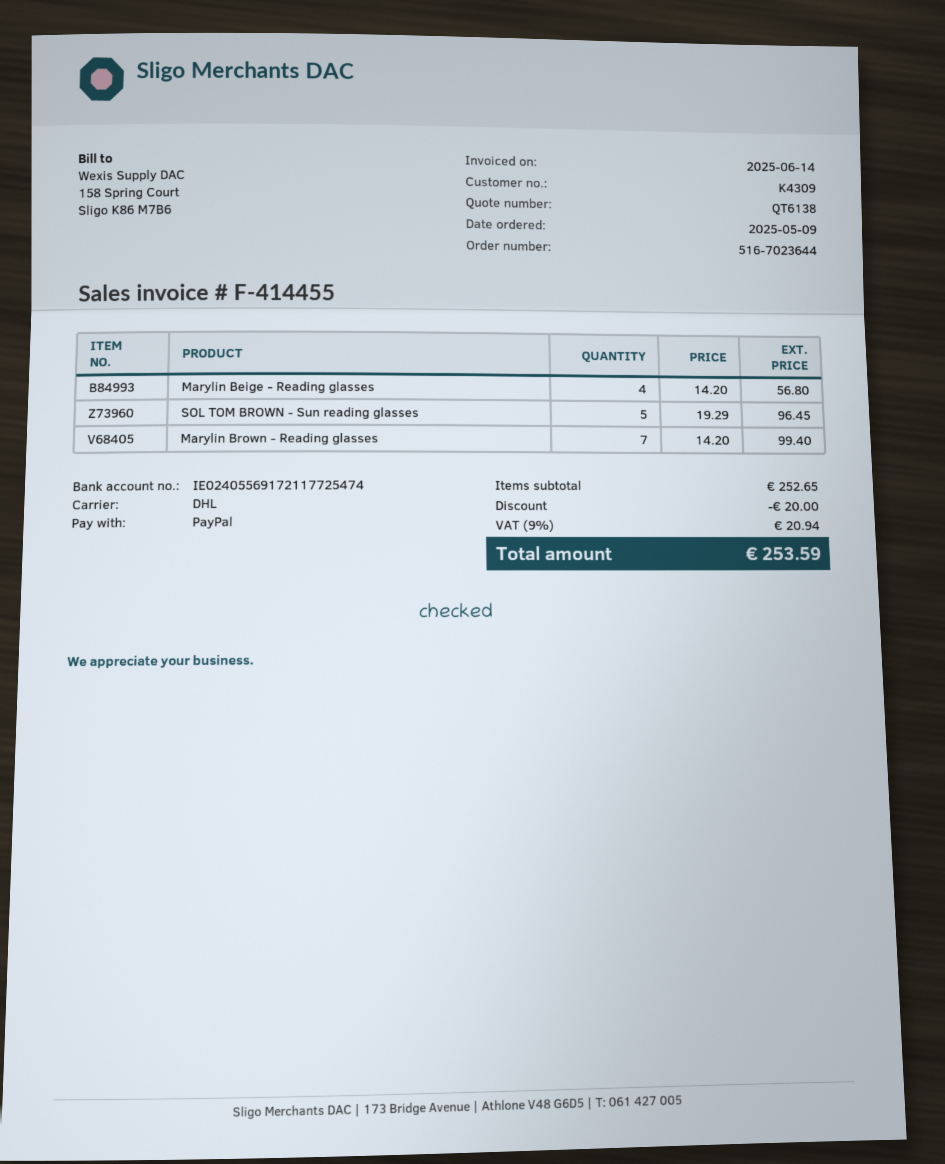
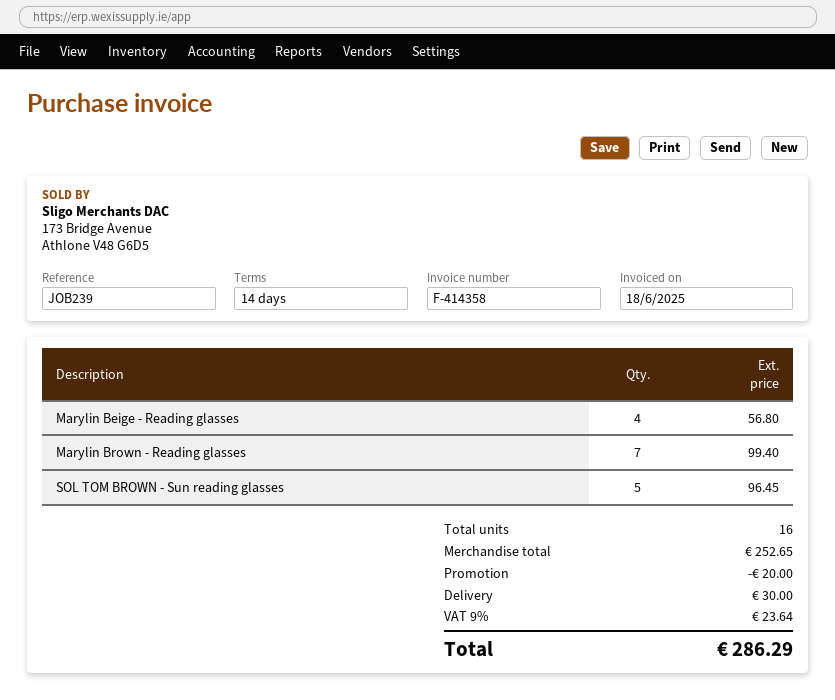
invoice number: F-414455 -> F-414358
invoice date: 2025-06-14 -> 2025-06-18
shipping: none -> 30.00
tax: 9% = 20.94 -> 9% = 23.64
total: 253.59 -> 286.29

